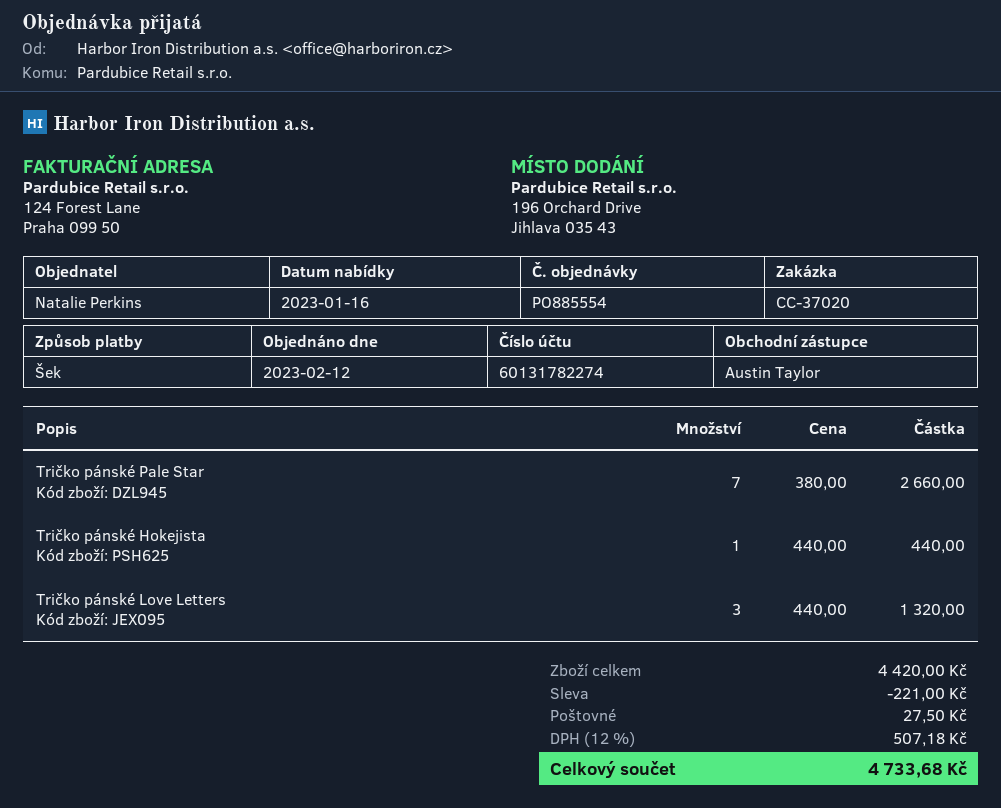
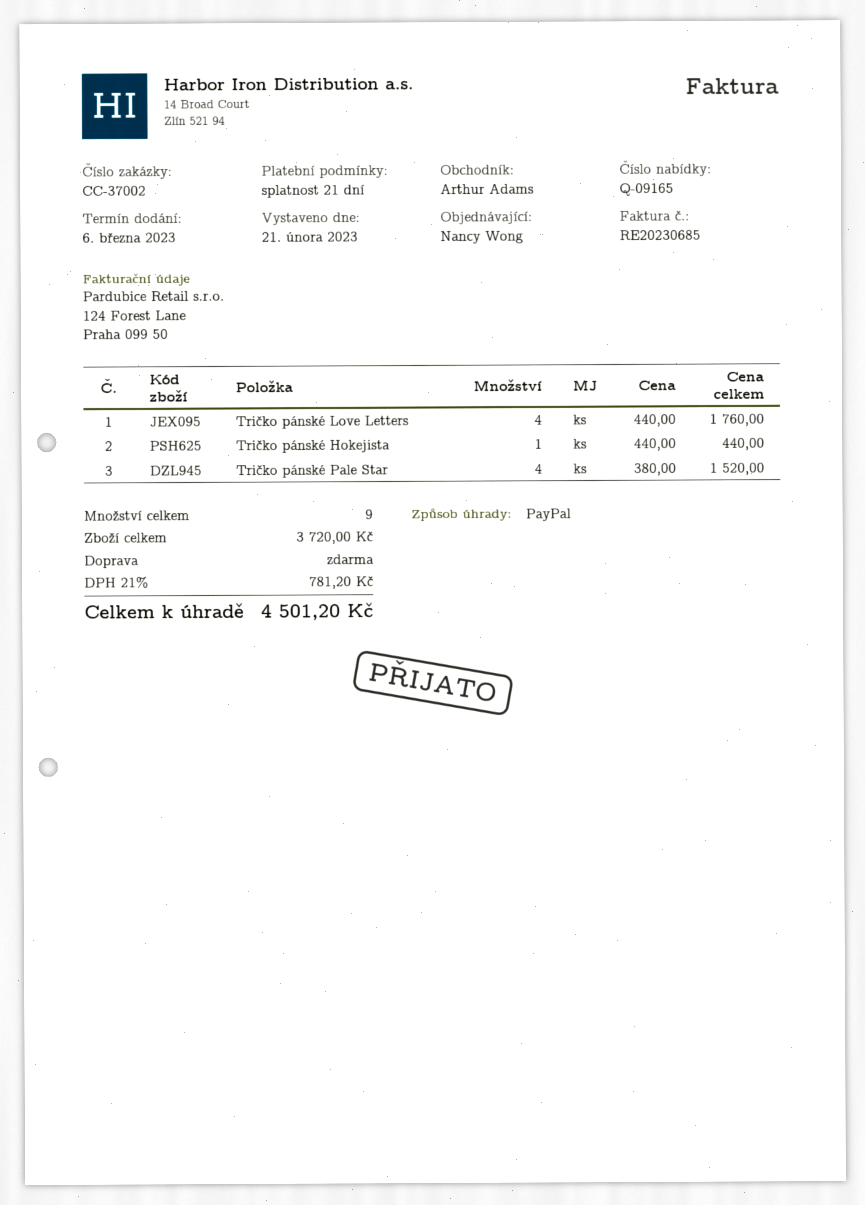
reference: CC-37020 -> CC-37002
ordered by: Natalie Perkins -> Nancy Wong
sales rep: Austin Taylor -> Arthur Adams
payment method: cheque -> PayPal
Tričko pánské Pale Star: 7 x 380.00 = 2660.00 -> 4 x 380.00 = 1520.00
Tričko pánské Love Letters: 3 x 440.00 = 1320.00 -> 4 x 440.00 = 1760.00
subtotal: 4420.00 -> 3720.00
discount: 221.00 -> none
shipping: 27.50 -> 0.00
tax: 12% = 507.18 -> 21% = 781.20
total: 4733.68 -> 4501.20

